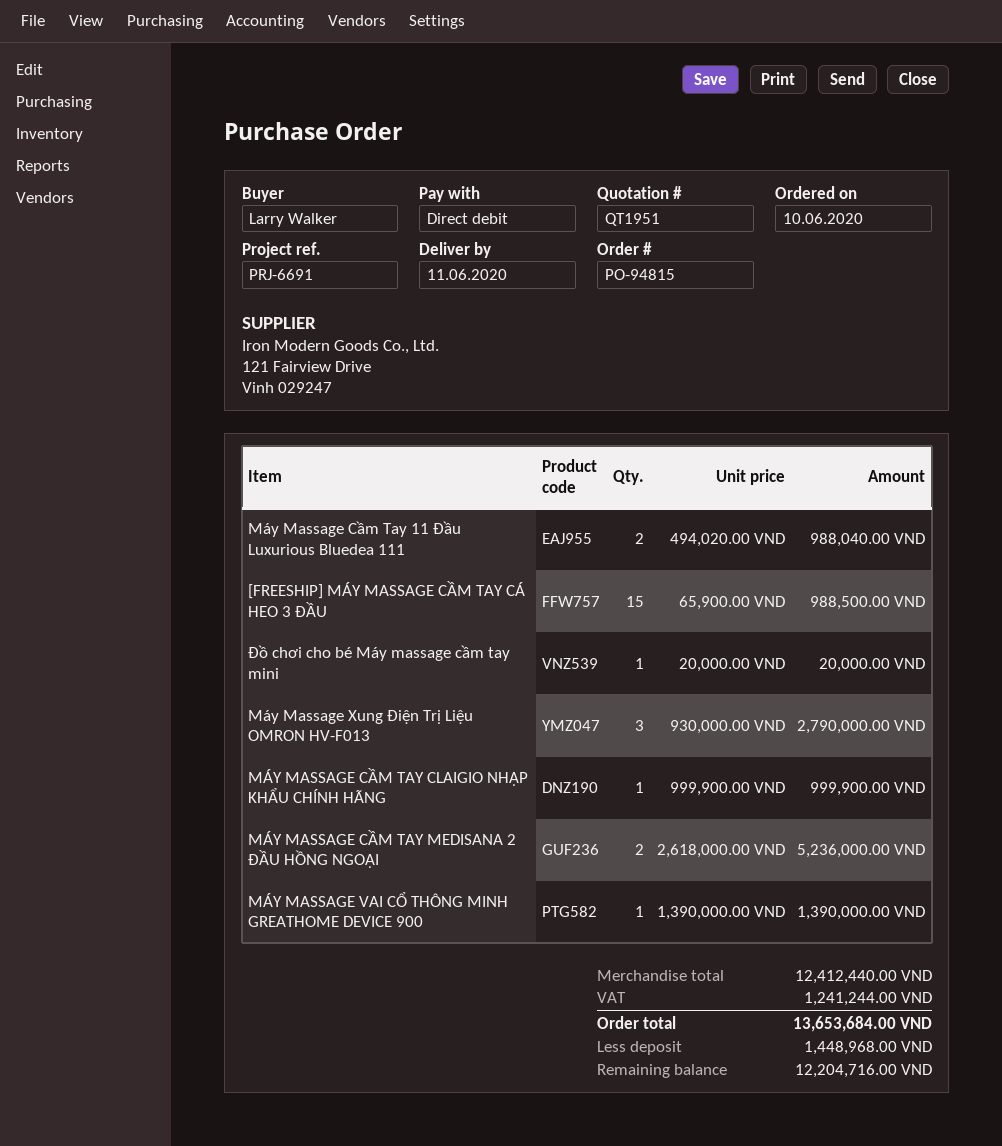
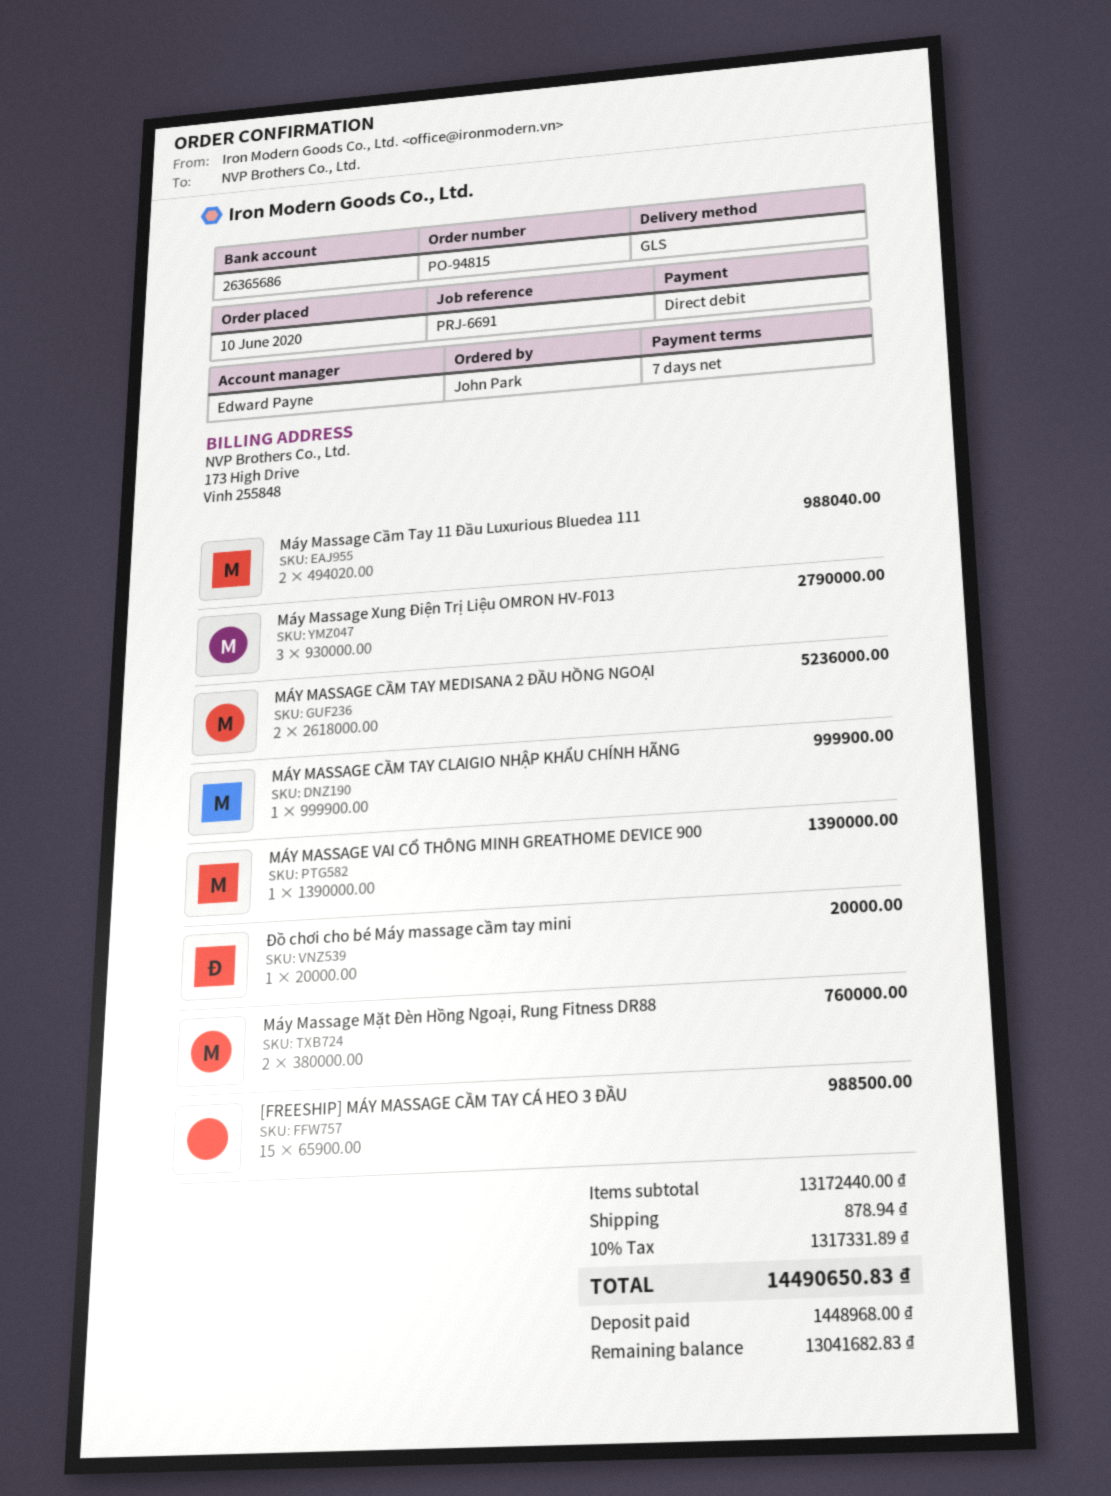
ordered by: Larry Walker -> John Park
Máy Massage Mặt Đèn Hồng Ngoại, Rung Fitness DR88: none -> 2 x 380000.00 = 760000.00
subtotal: 12412440.00 -> 13172440.00
shipping: none -> 878.94
tax: 1241244.00 -> 1317331.89
total: 13653684.00 -> 14490650.83
balance: 12204716.00 -> 13041682.83

